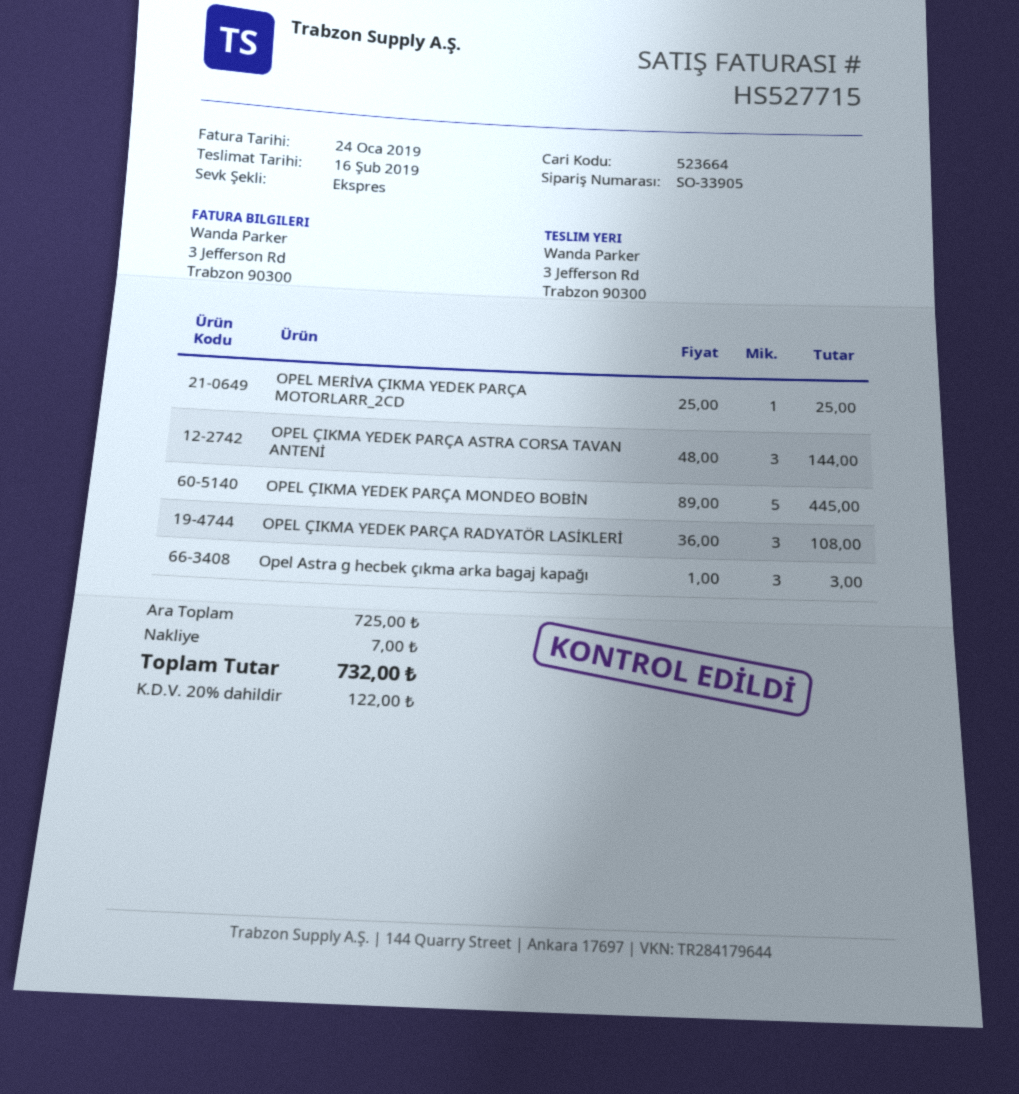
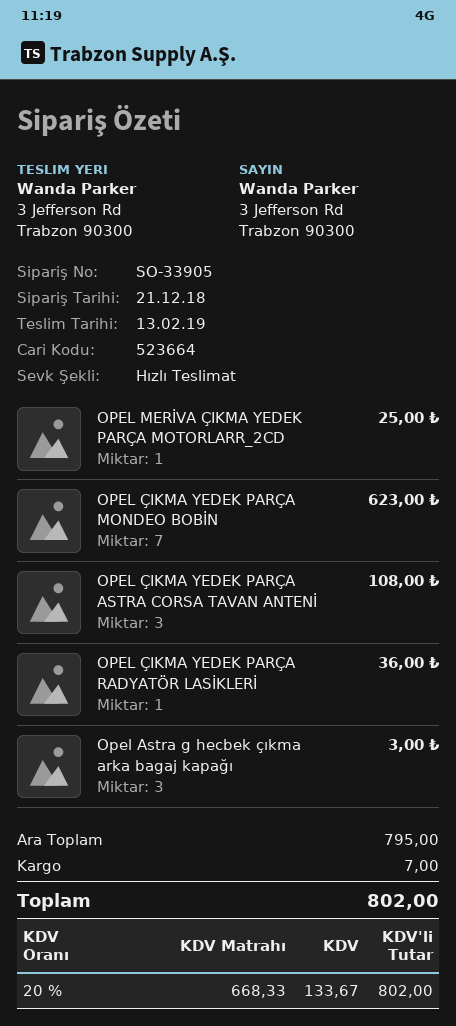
delivery date: 2019-02-16 -> 2019-02-13
OPEL ÇIKMA YEDEK PARÇA ASTRA CORSA TAVAN ANTENİ: 3 for 144.00 -> 3 for 108.00
OPEL ÇIKMA YEDEK PARÇA MONDEO BOBİN: 5 for 445.00 -> 7 for 623.00
OPEL ÇIKMA YEDEK PARÇA RADYATÖR LASİKLERİ: 3 for 108.00 -> 1 for 36.00
subtotal: 725.00 -> 795.00
tax: 20% = 122.00 -> 20% = 133.67
total: 732.00 -> 802.00

